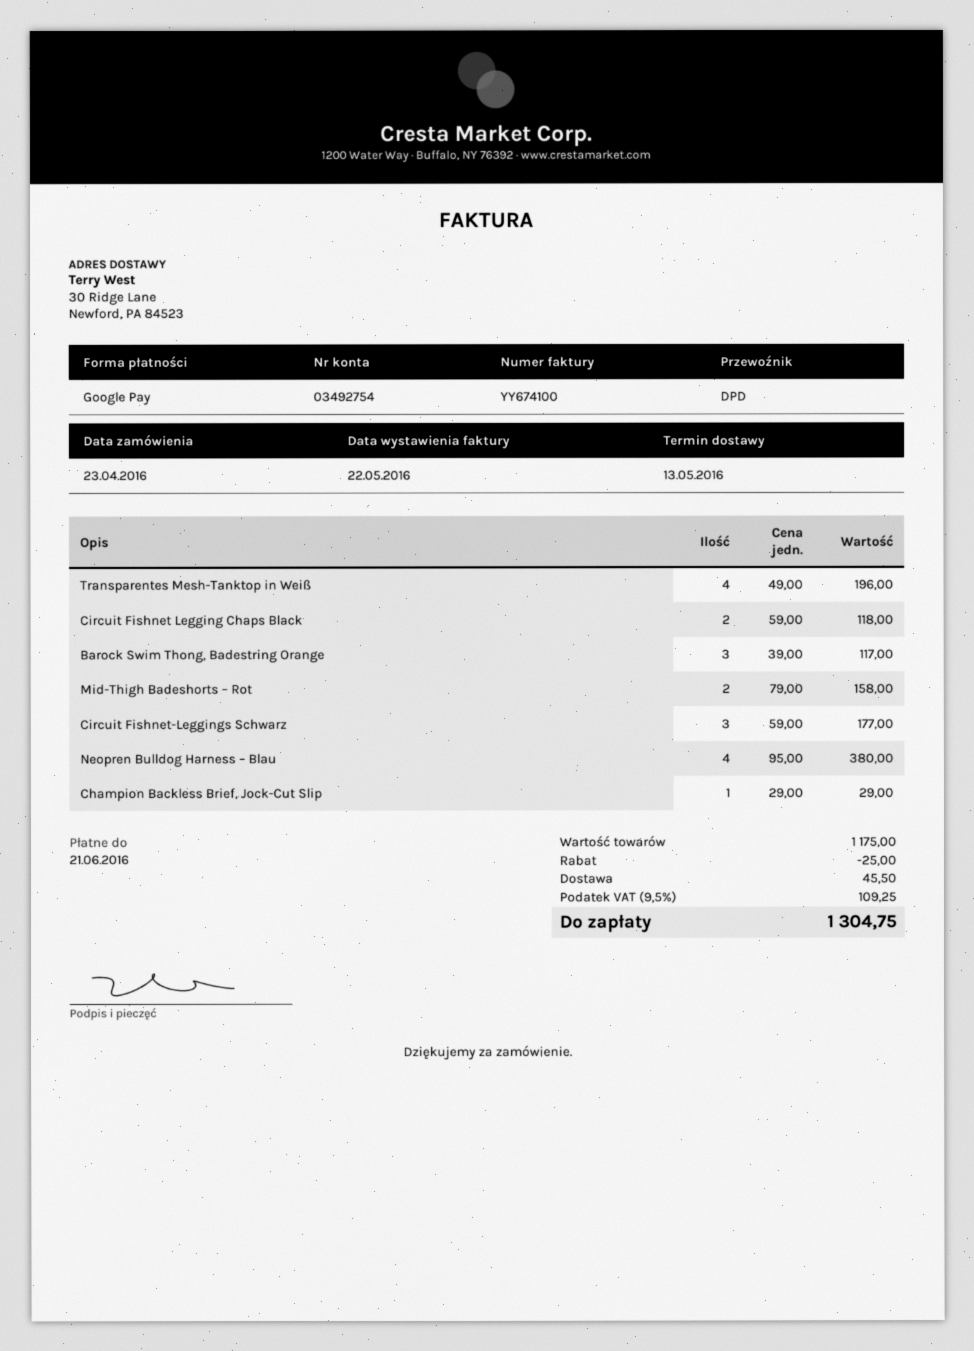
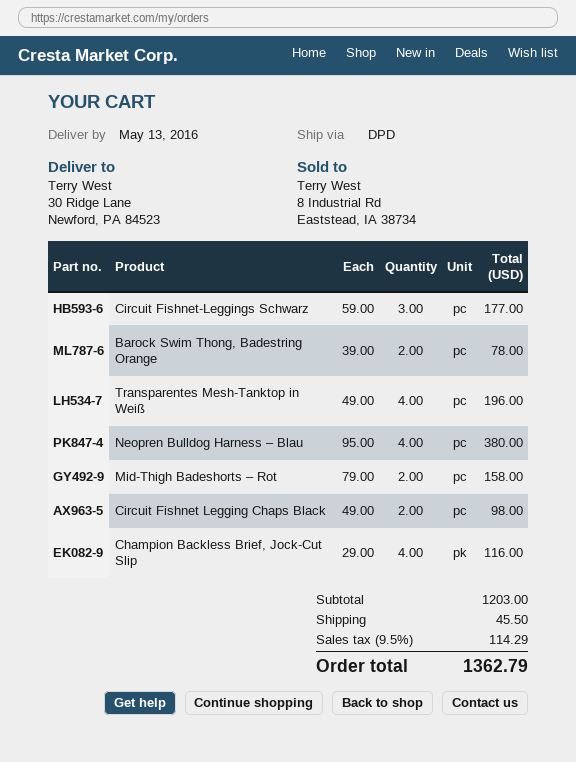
Circuit Fishnet Legging Chaps Black: 2 x 59.00 = 118.00 -> 2 x 49.00 = 98.00
Barock Swim Thong, Badestring Orange: 3 x 39.00 = 117.00 -> 2 x 39.00 = 78.00
Champion Backless Brief, Jock-Cut Slip: 1 x 29.00 = 29.00 -> 4 x 29.00 = 116.00
subtotal: 1175.00 -> 1203.00
discount: 25.00 -> none
tax: 9.5% = 109.25 -> 9.5% = 114.29
total: 1304.75 -> 1362.79

